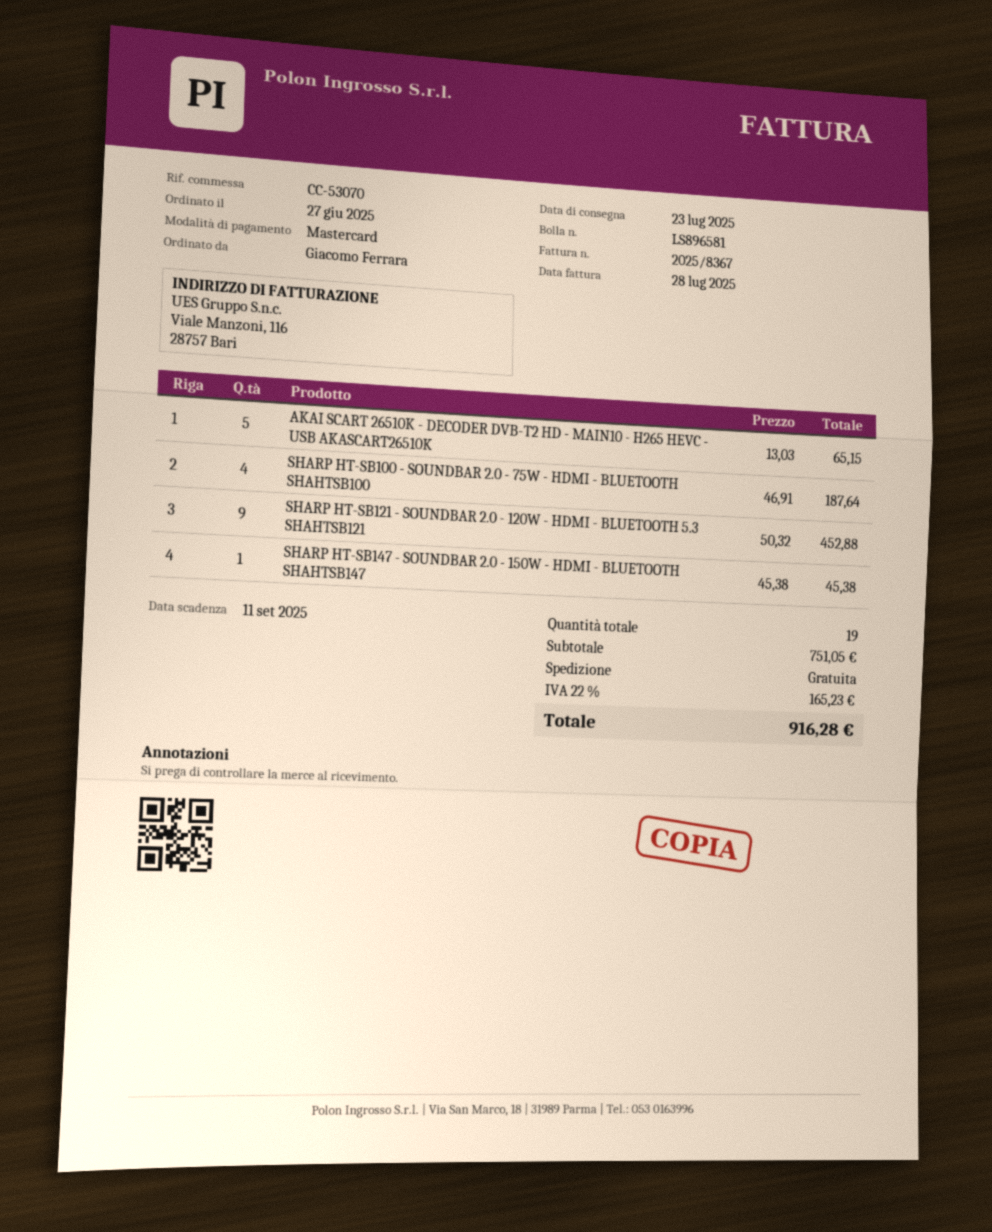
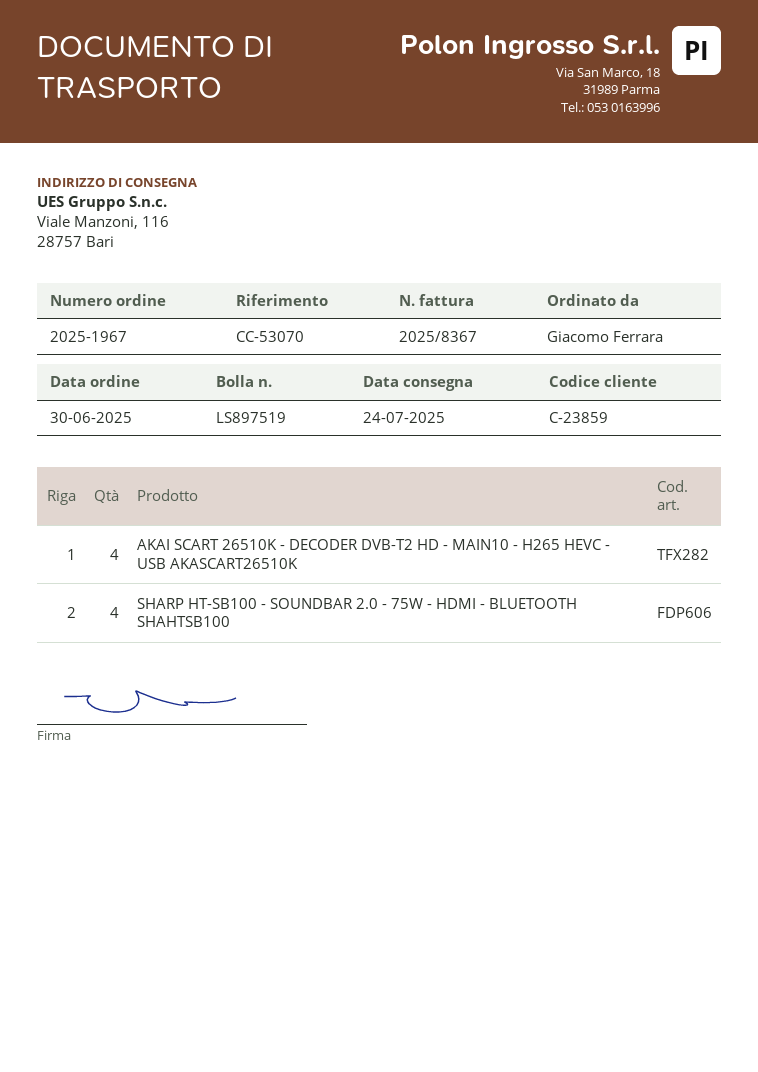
order date: 2025-06-27 -> 2025-06-30
delivery note number: LS896581 -> LS897519
delivery date: 2025-07-23 -> 2025-07-24
AKAI SCART 26510K - DECODER DVB-T2 HD - MAIN10 - H265 HEVC - USB AKASCART26510K: 5 -> 4
SHARP HT-SB121 - SOUNDBAR 2.0 - 120W - HDMI - BLUETOOTH 5.3 SHAHTSB121: 9 -> none
SHARP HT-SB147 - SOUNDBAR 2.0 - 150W - HDMI - BLUETOOTH SHAHTSB147: 1 -> none

